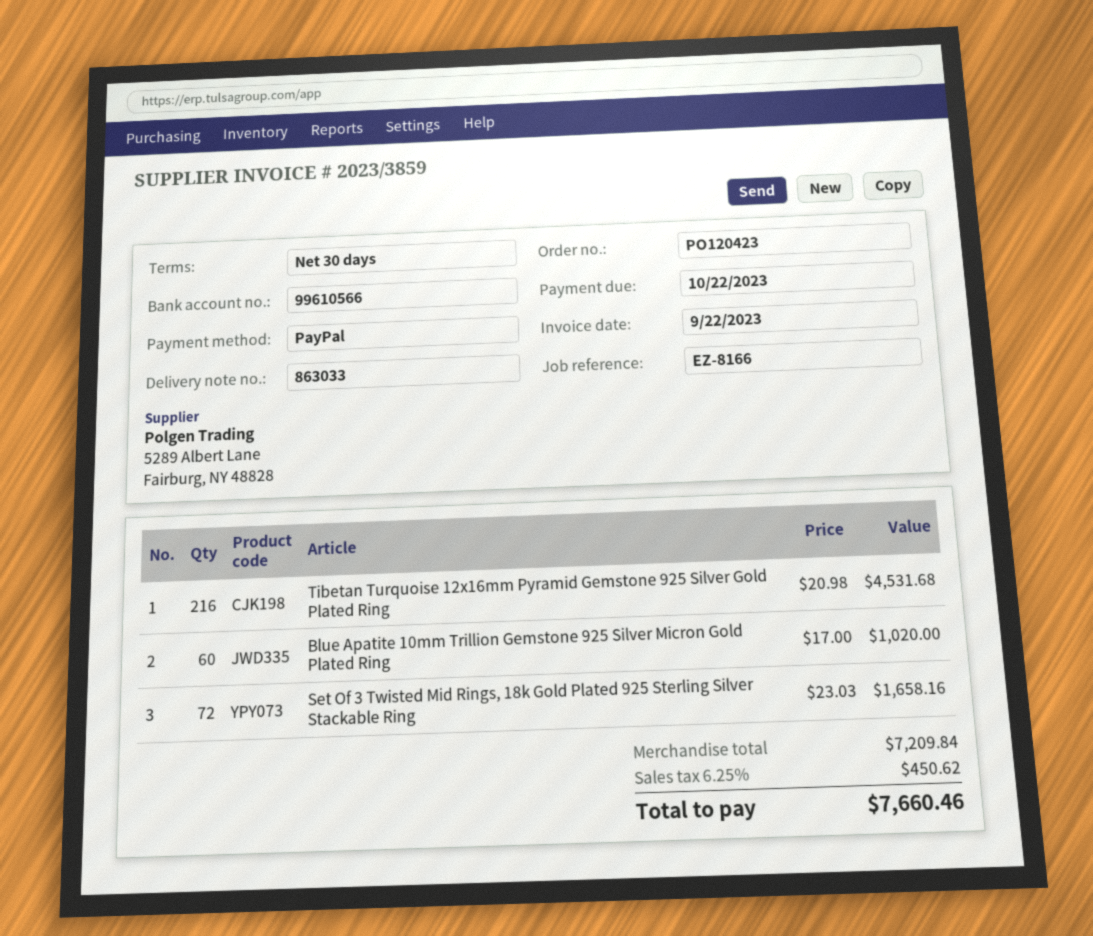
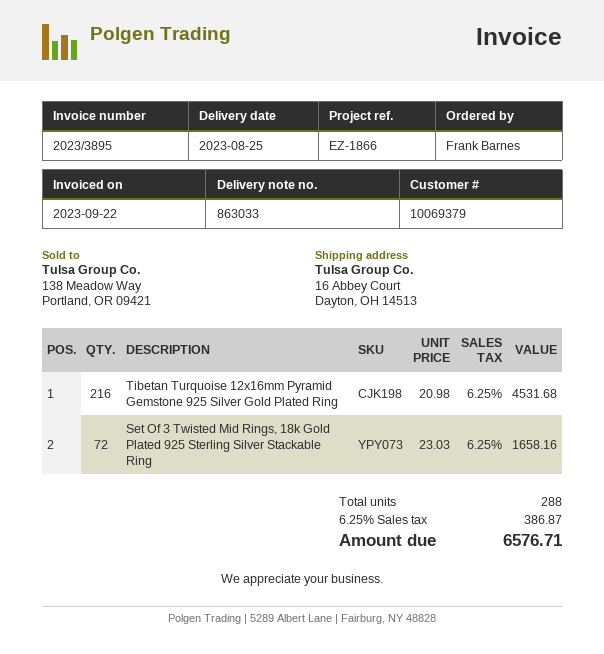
invoice number: 2023/3859 -> 2023/3895
reference: EZ-8166 -> EZ-1866
Blue Apatite 10mm Trillion Gemstone 925 Silver Micron Gold Plated Ring: 60 x 17.00 = 1020.00 -> none
tax: 6.25% = 450.62 -> 6.25% = 386.87
total: 7660.46 -> 6576.71

